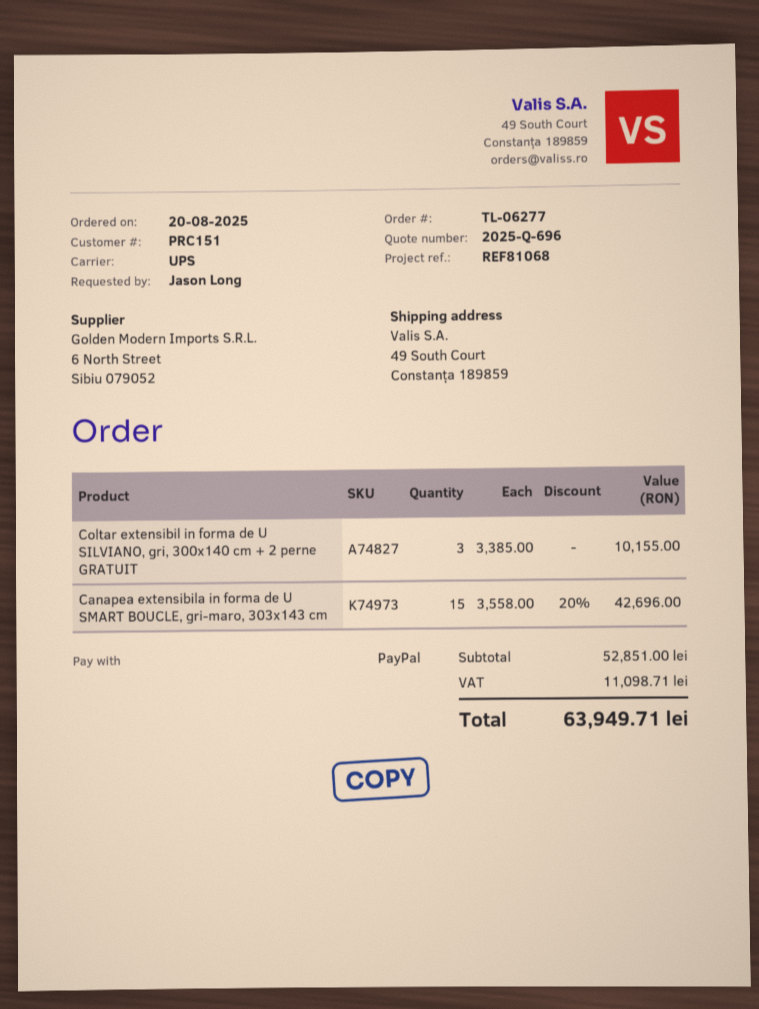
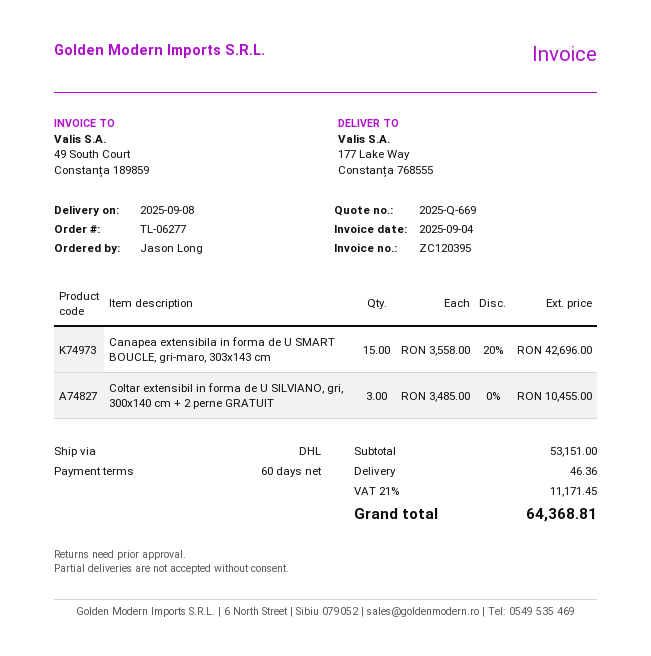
quote number: 2025-Q-696 -> 2025-Q-669
shipping method: UPS -> DHL
ship to: 49 South Court, Constanța 189859 -> 177 Lake Way, Constanța 768555
Coltar extensibil in forma de U SILVIANO, gri, 300x140 cm + 2 perne GRATUIT: 3 x 3385.00 = 10155.00 -> 3 x 3485.00 = 10455.00
subtotal: 52851.00 -> 53151.00
shipping: none -> 46.36
tax: 11098.71 -> 11171.45
total: 63949.71 -> 64368.81

